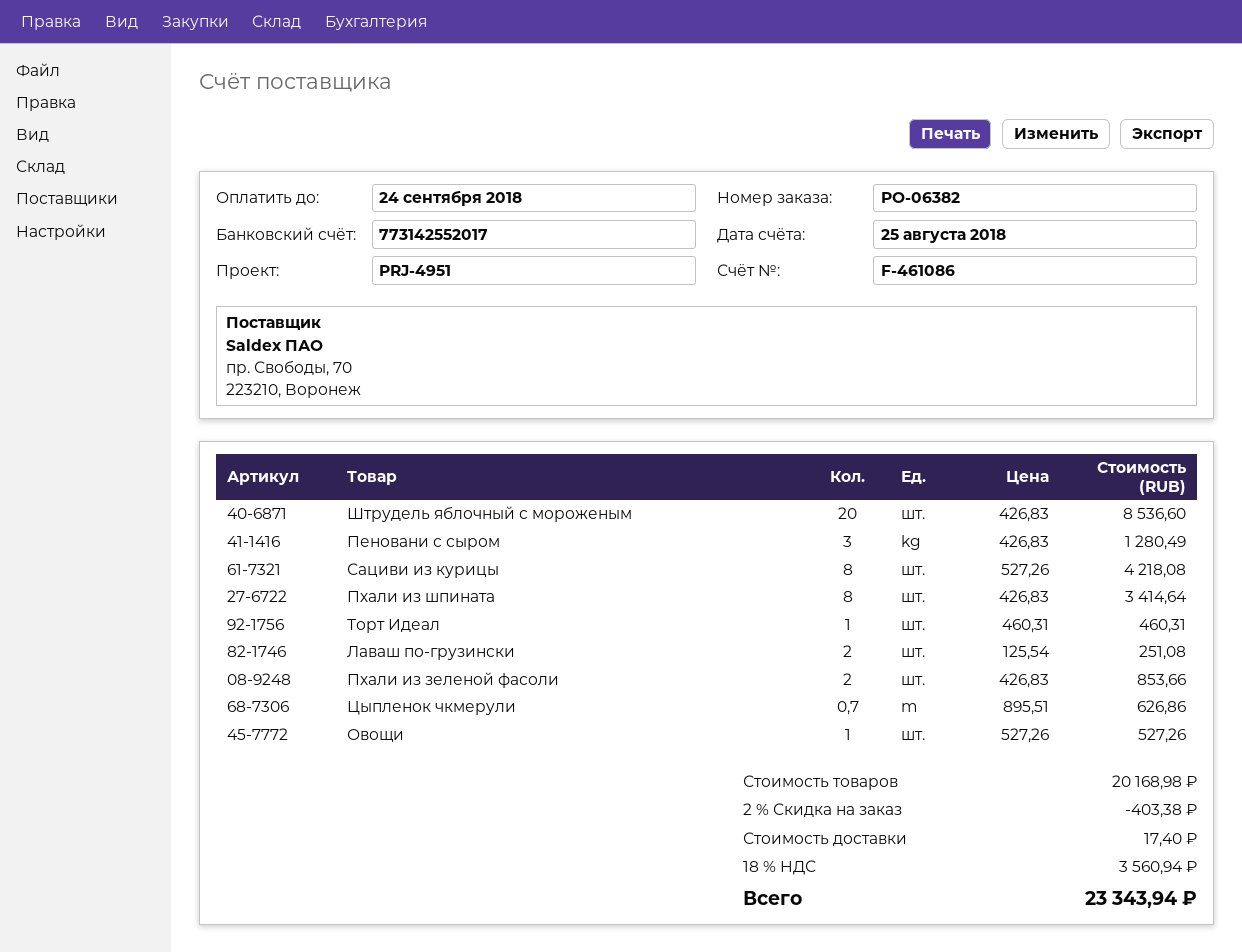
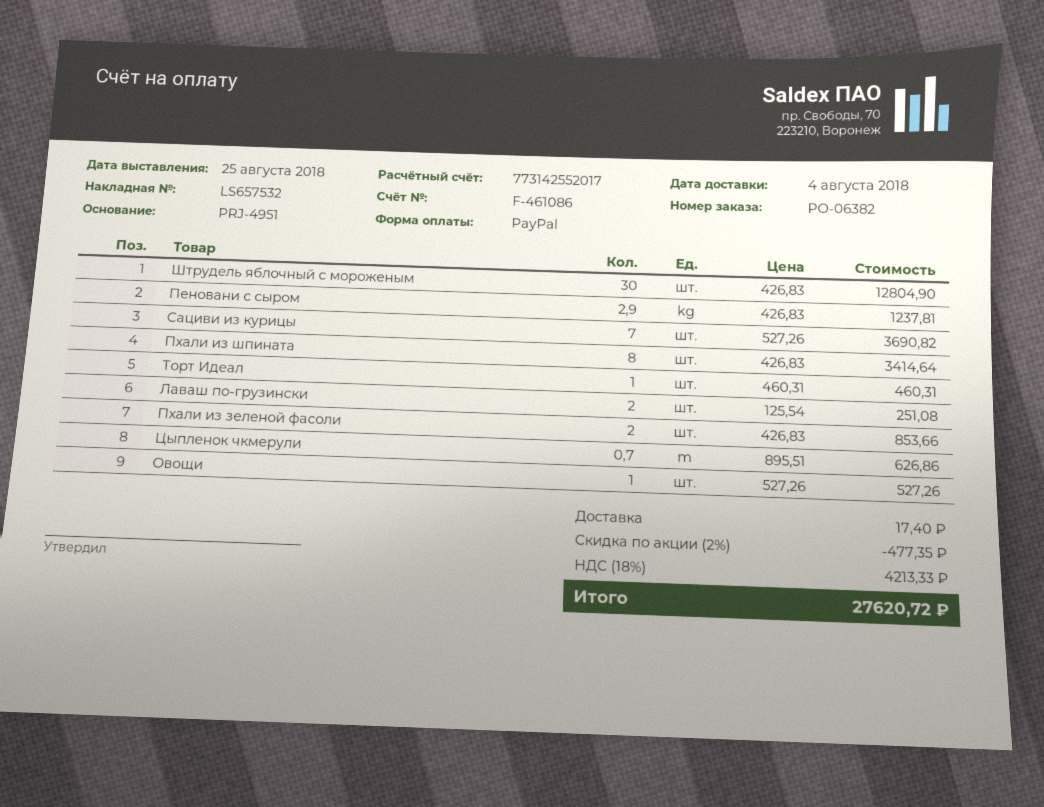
Штрудель яблочный с мороженым: 20 x 426.83 = 8536.60 -> 30 x 426.83 = 12804.90
Пеновани с сыром: 3 x 426.83 = 1280.49 -> 2.9 x 426.83 = 1237.81
Сациви из курицы: 8 x 527.26 = 4218.08 -> 7 x 527.26 = 3690.82
discount: 2% = 403.38 -> 2% = 477.35
tax: 18% = 3560.94 -> 18% = 4213.33
total: 23343.94 -> 27620.72

